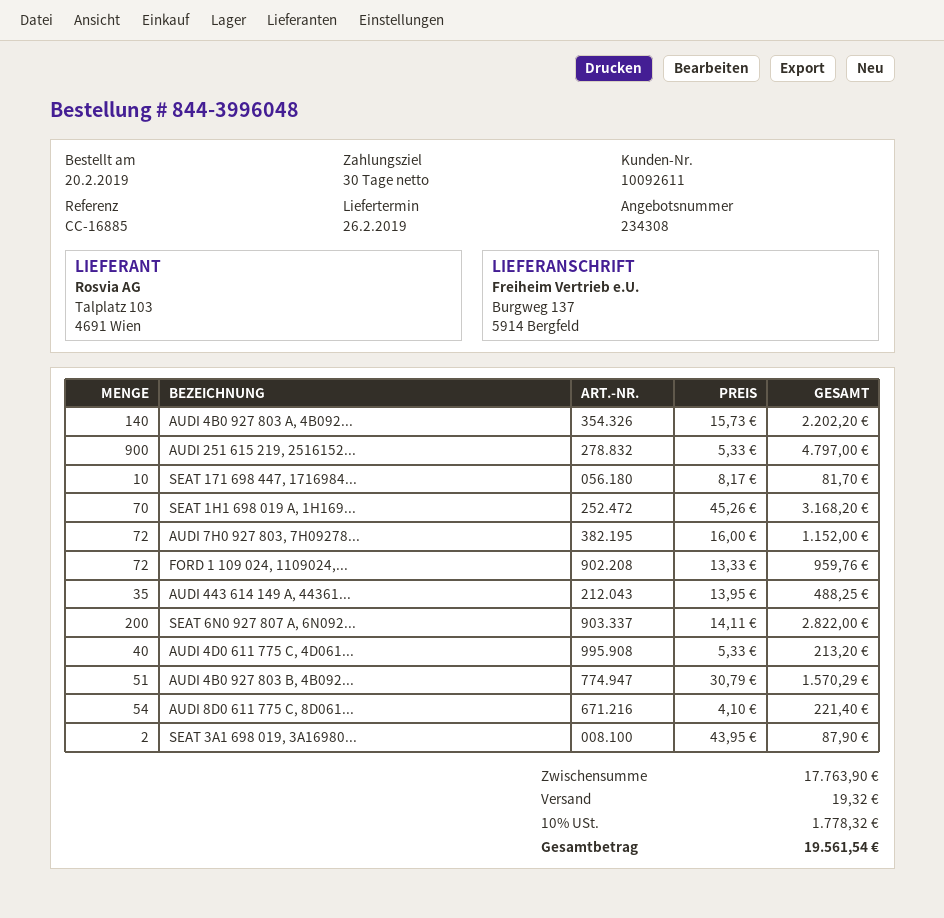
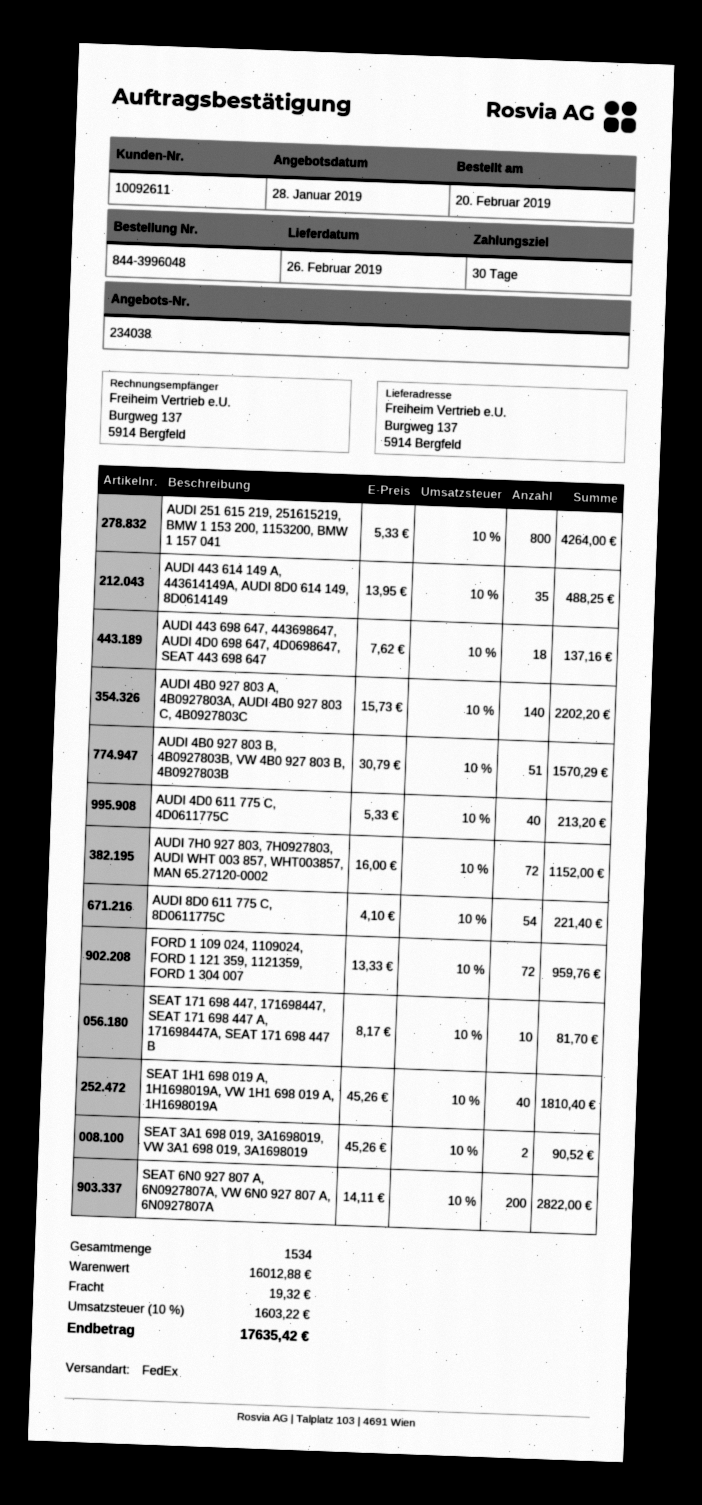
quote number: 234308 -> 234038
AUDI 251 615 219, 2516152...: 900 x 5.33 = 4797.00 -> 800 x 5.33 = 4264.00
SEAT 1H1 698 019 A, 1H169...: 70 x 45.26 = 3168.20 -> 40 x 45.26 = 1810.40
SEAT 3A1 698 019, 3A16980...: 2 x 43.95 = 87.90 -> 2 x 45.26 = 90.52
AUDI 443 698 647, 443698647, AUDI 4D0 698 647, 4D0698647, SEAT 443 698 647: none -> 18 x 7.62 = 137.16
subtotal: 17763.90 -> 16012.88
tax: 10% = 1778.32 -> 10% = 1603.22
total: 19561.54 -> 17635.42

